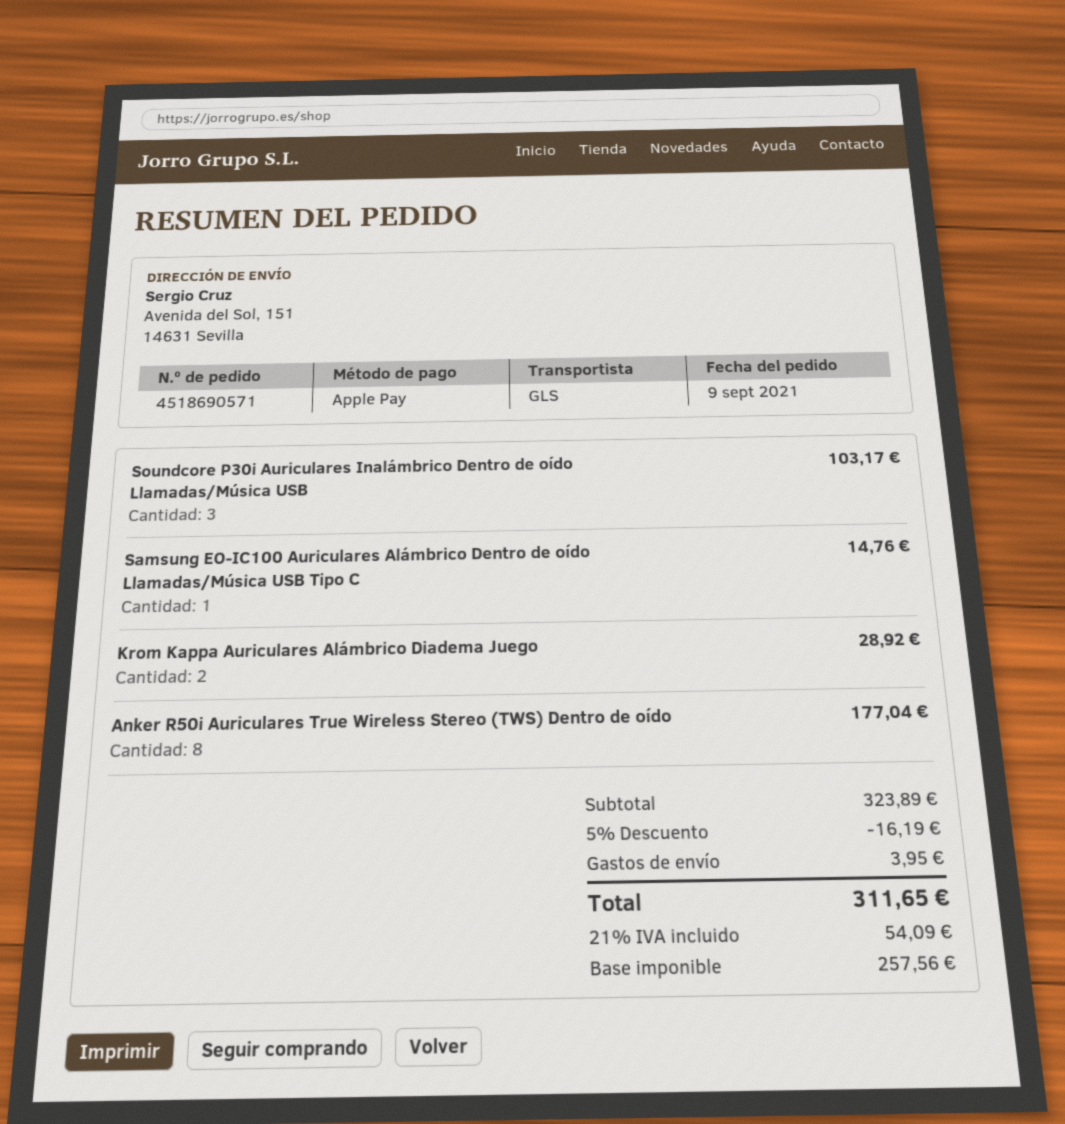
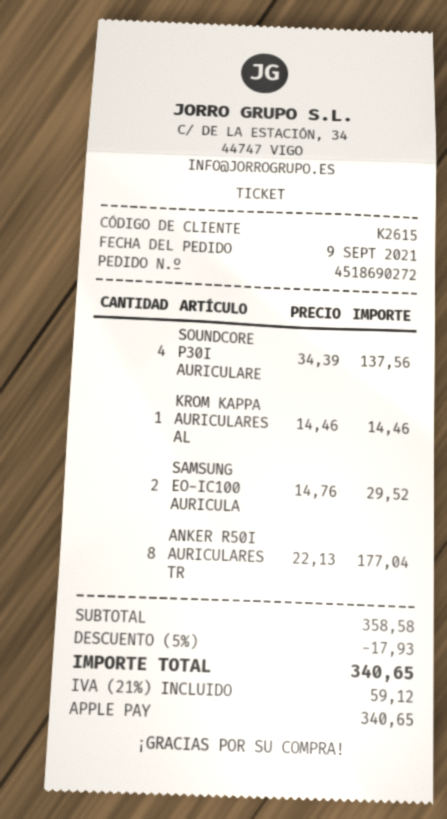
order number: 4518690571 -> 4518690272
Soundcore P30i Auriculares Inalámbrico Dentro de oído Llamadas/Música USB: 3 for 103.17 -> 4 for 137.56
Samsung EO-IC100 Auriculares Alámbrico Dentro de oído Llamadas/Música USB Tipo C: 1 for 14.76 -> 2 for 29.52
Krom Kappa Auriculares Alámbrico Diadema Juego: 2 for 28.92 -> 1 for 14.46
subtotal: 323.89 -> 358.58
discount: 5% = 16.19 -> 5% = 17.93
shipping: 3.95 -> none
tax: 21% = 54.09 -> 21% = 59.12
total: 311.65 -> 340.65

